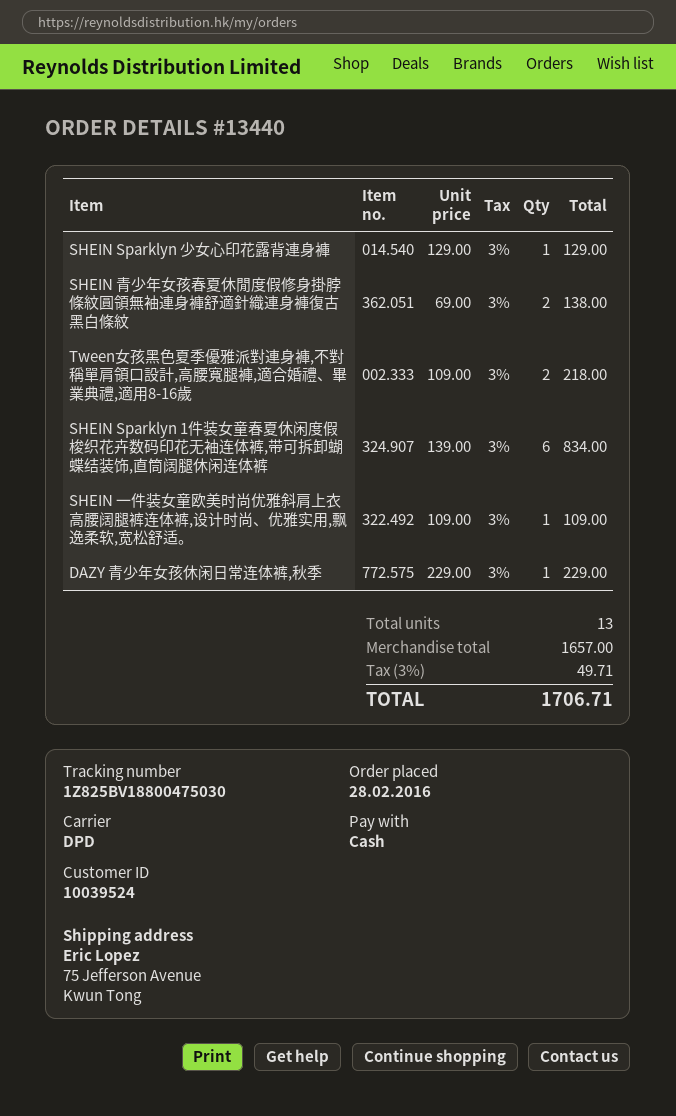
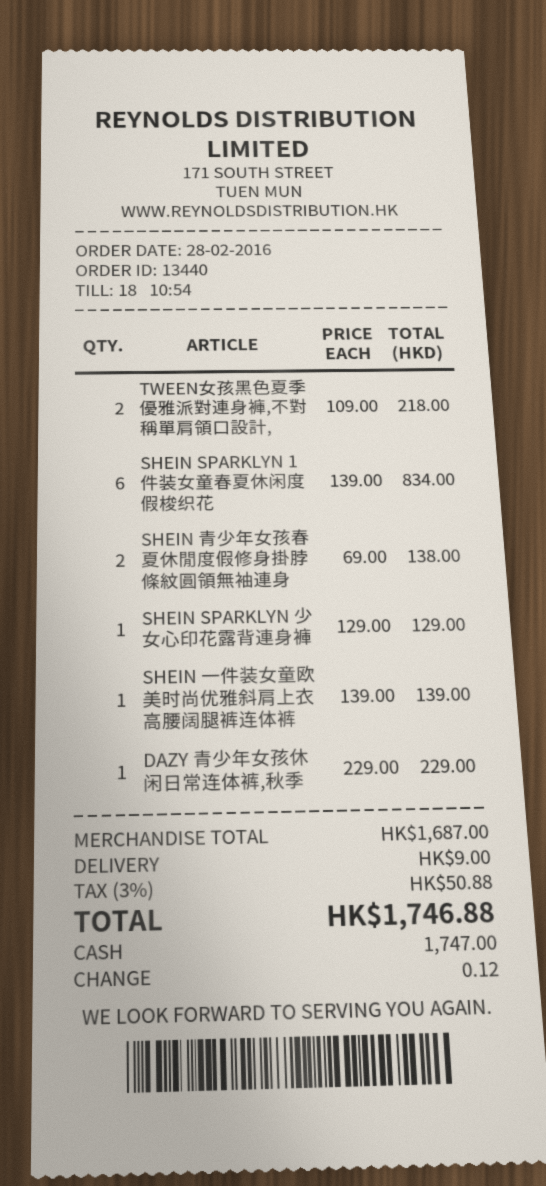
SHEIN 一件装女童欧美时尚优雅斜肩上衣高腰阔腿裤连体裤,设计时尚、优雅实用,飘逸柔软,宽松舒适。: 1 x 109.00 = 109.00 -> 1 x 139.00 = 139.00
subtotal: 1657.00 -> 1687.00
shipping: none -> 9.00
tax: 3% = 49.71 -> 3% = 50.88
total: 1706.71 -> 1746.88

